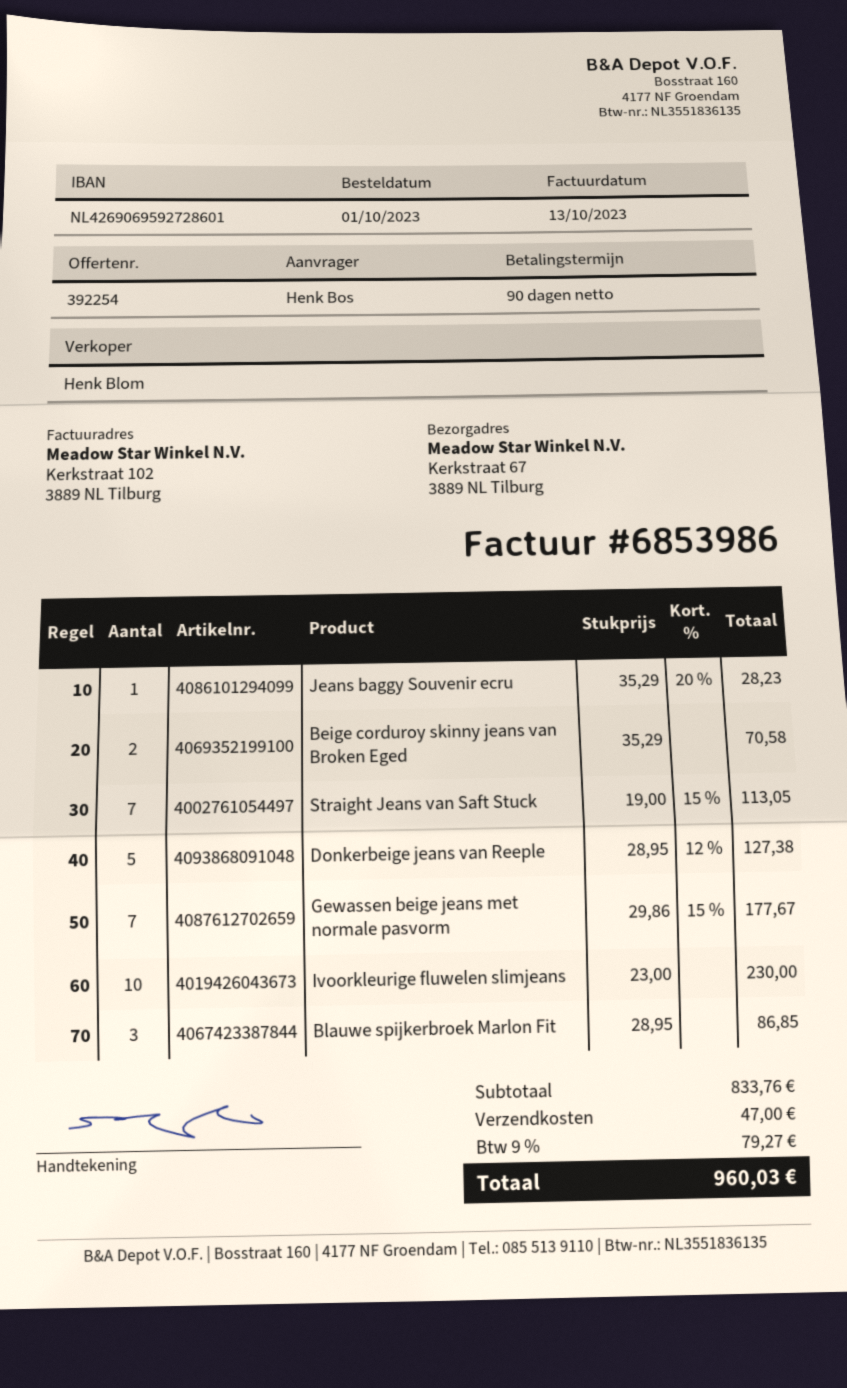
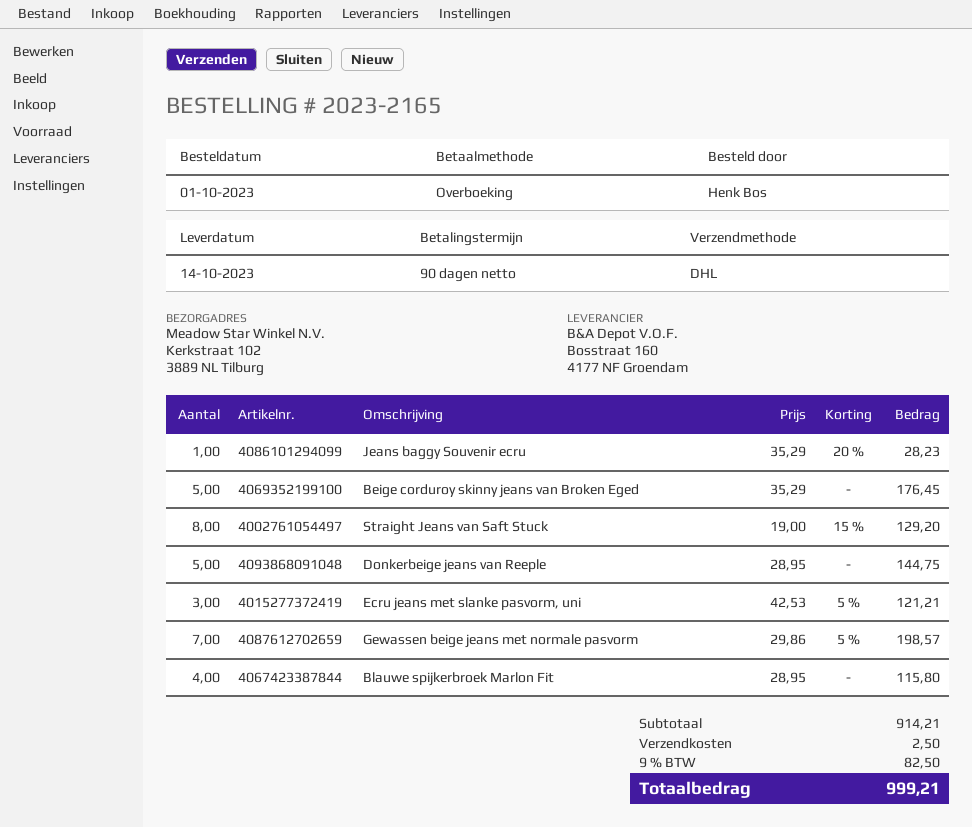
ship to: Kerkstraat 67, 3889 NL Tilburg -> Kerkstraat 102, 3889 NL Tilburg
Beige corduroy skinny jeans van Broken Eged: 2 x 35.29 = 70.58 -> 5 x 35.29 = 176.45
Straight Jeans van Saft Stuck: 7 x 19.00 - 15% = 113.05 -> 8 x 19.00 - 15% = 129.20
Donkerbeige jeans van Reeple: 5 x 28.95 - 12% = 127.38 -> 5 x 28.95 = 144.75
Gewassen beige jeans met normale pasvorm: 7 x 29.86 - 15% = 177.67 -> 7 x 29.86 - 5% = 198.57
Ivoorkleurige fluwelen slimjeans: 10 x 23.00 = 230.00 -> none
Blauwe spijkerbroek Marlon Fit: 3 x 28.95 = 86.85 -> 4 x 28.95 = 115.80
Ecru jeans met slanke pasvorm, uni: none -> 3 x 42.53 - 5% = 121.21
subtotal: 833.76 -> 914.21
shipping: 47.00 -> 2.50
tax: 9% = 79.27 -> 9% = 82.50
total: 960.03 -> 999.21

